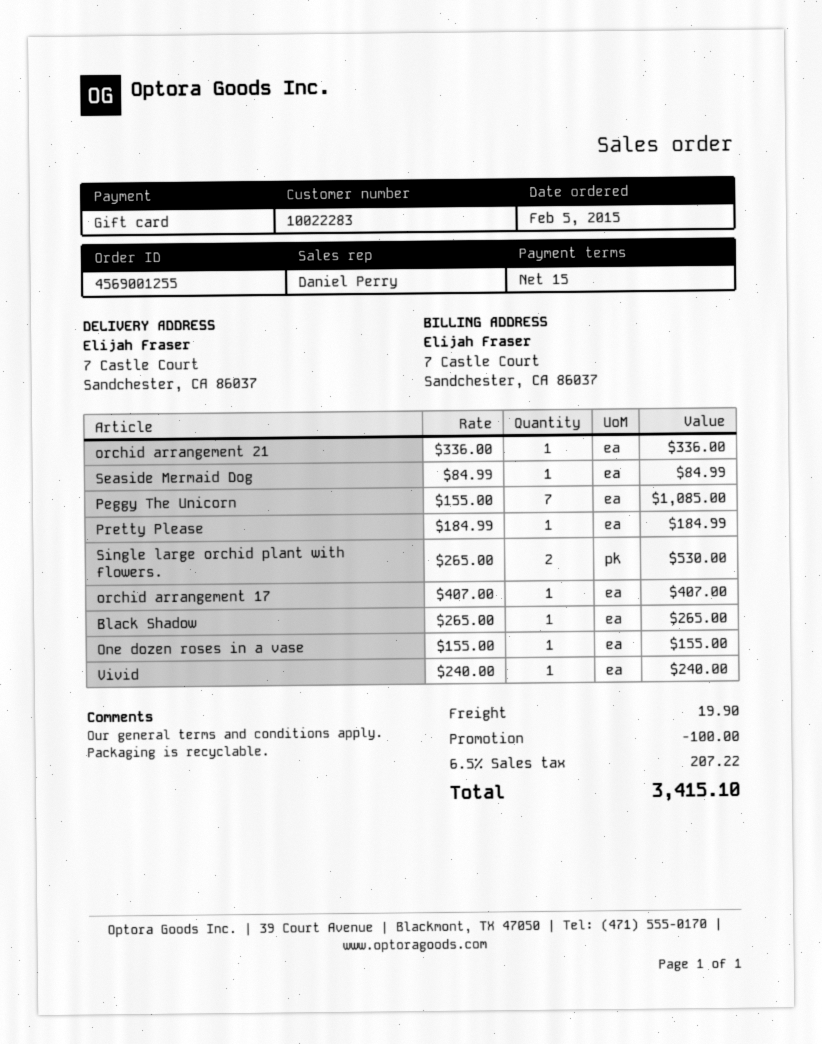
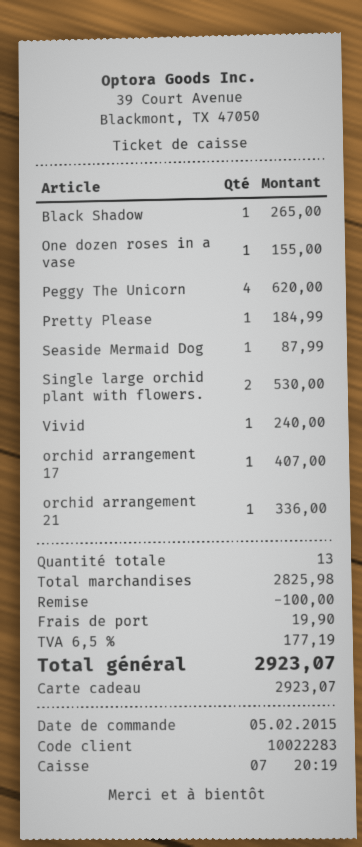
Seaside Mermaid Dog: 1 for 84.99 -> 1 for 87.99
Peggy The Unicorn: 7 for 1085.00 -> 4 for 620.00
tax: 6.5% = 207.22 -> 6.5% = 177.19
total: 3415.10 -> 2923.07

